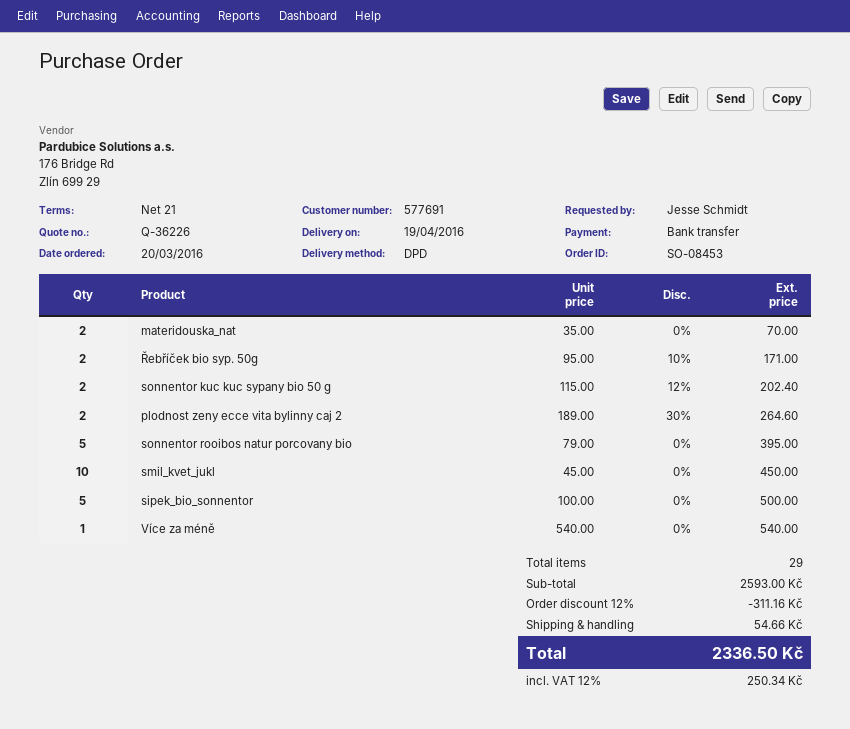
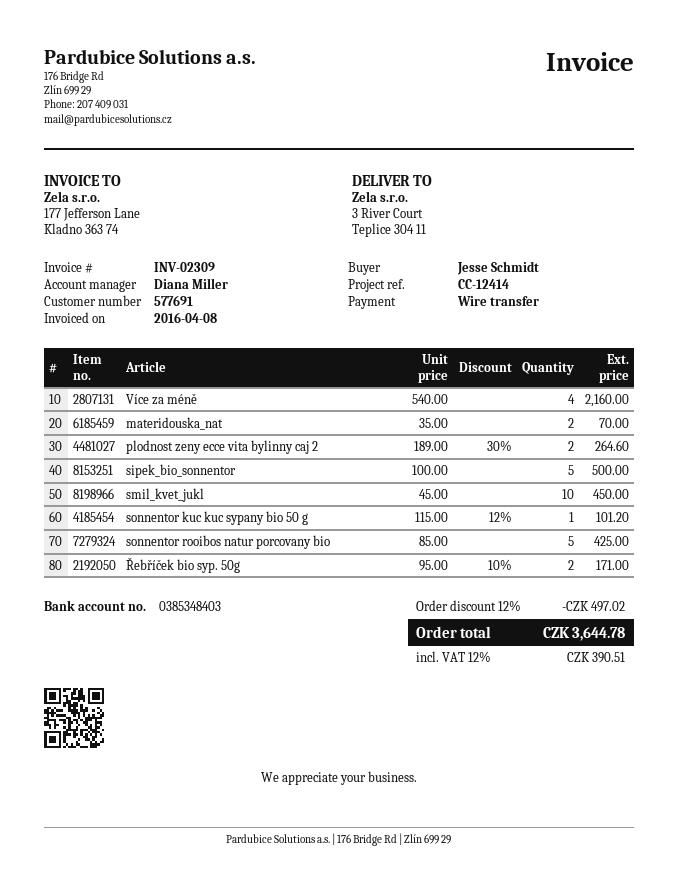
sonnentor kuc kuc sypany bio 50 g: 2 x 115.00 - 12% = 202.40 -> 1 x 115.00 - 12% = 101.20
sonnentor rooibos natur porcovany bio: 5 x 79.00 = 395.00 -> 5 x 85.00 = 425.00
Více za méně: 1 x 540.00 = 540.00 -> 4 x 540.00 = 2160.00
discount: 12% = 311.16 -> 12% = 497.02
shipping: 54.66 -> none
tax: 12% = 250.34 -> 12% = 390.51
total: 2336.50 -> 3644.78

